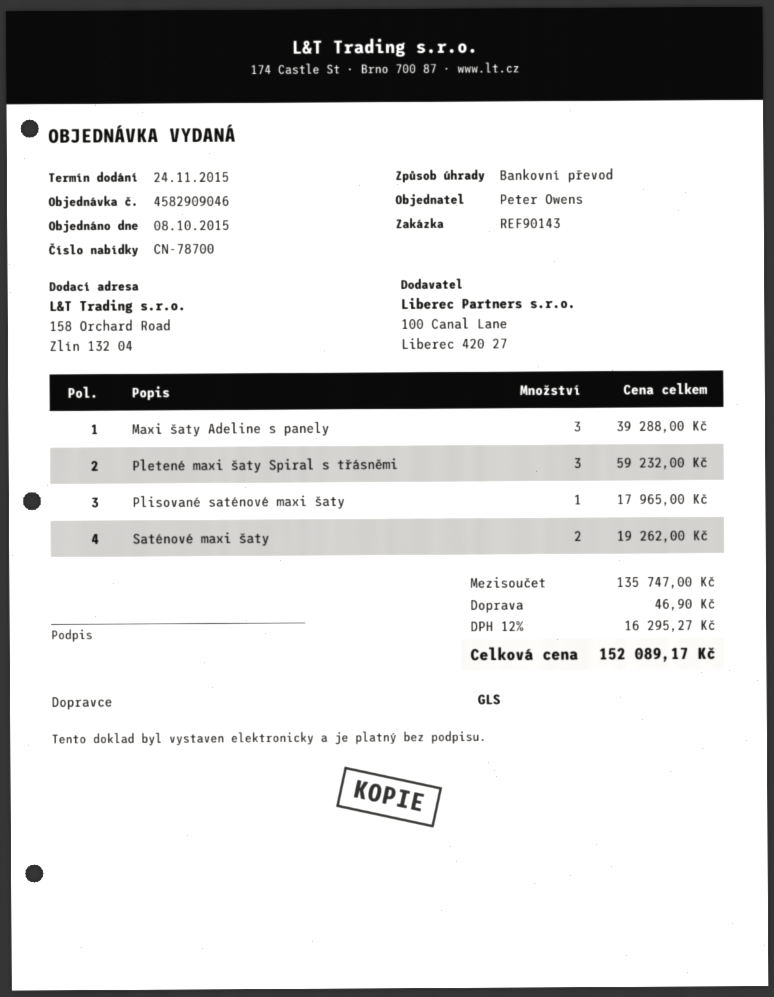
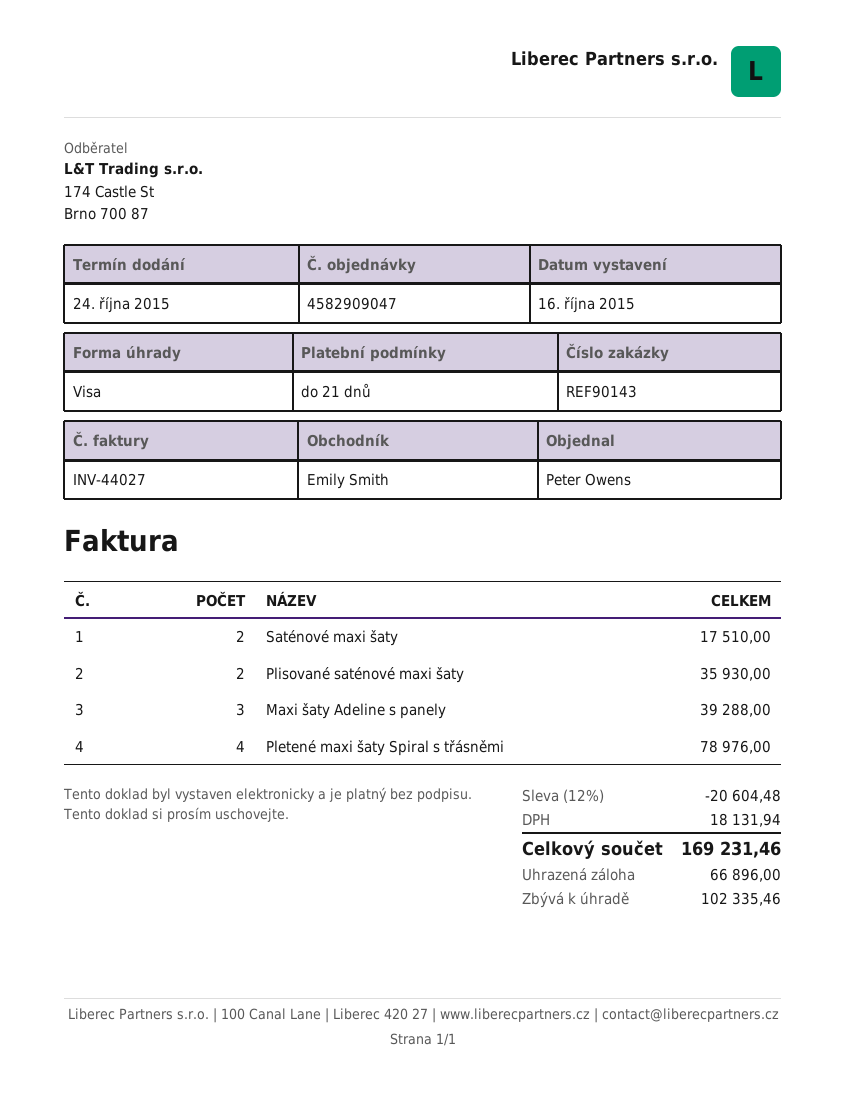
order number: 4582909046 -> 4582909047
delivery date: 2015-11-24 -> 2015-10-24
payment method: bank transfer -> Visa
Pletené maxi šaty Spiral s třásněmi: 3 for 59232.00 -> 4 for 78976.00
Plisované saténové maxi šaty: 1 for 17965.00 -> 2 for 35930.00
Saténové maxi šaty: 2 for 19262.00 -> 2 for 17510.00
discount: none -> 12% = 20604.48
shipping: 46.90 -> none
tax: 16295.27 -> 18131.94
total: 152089.17 -> 169231.46

